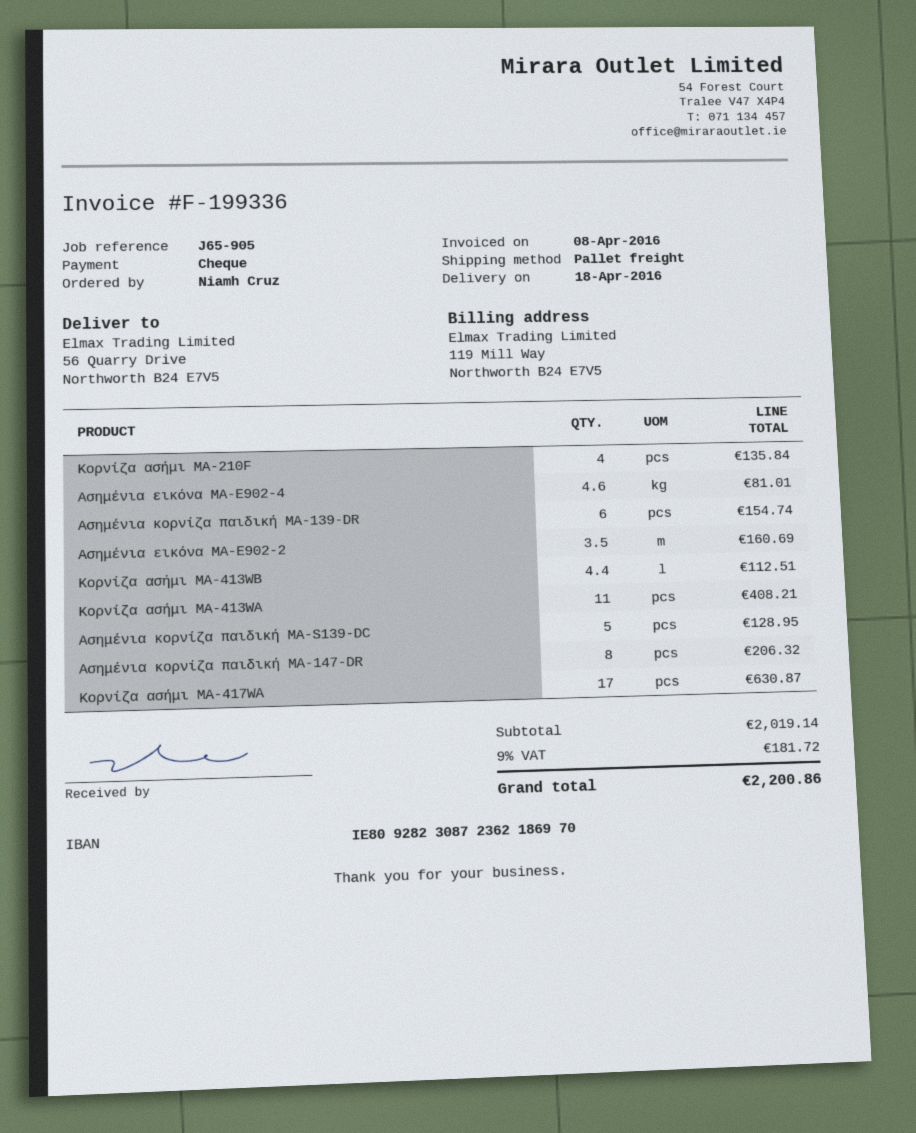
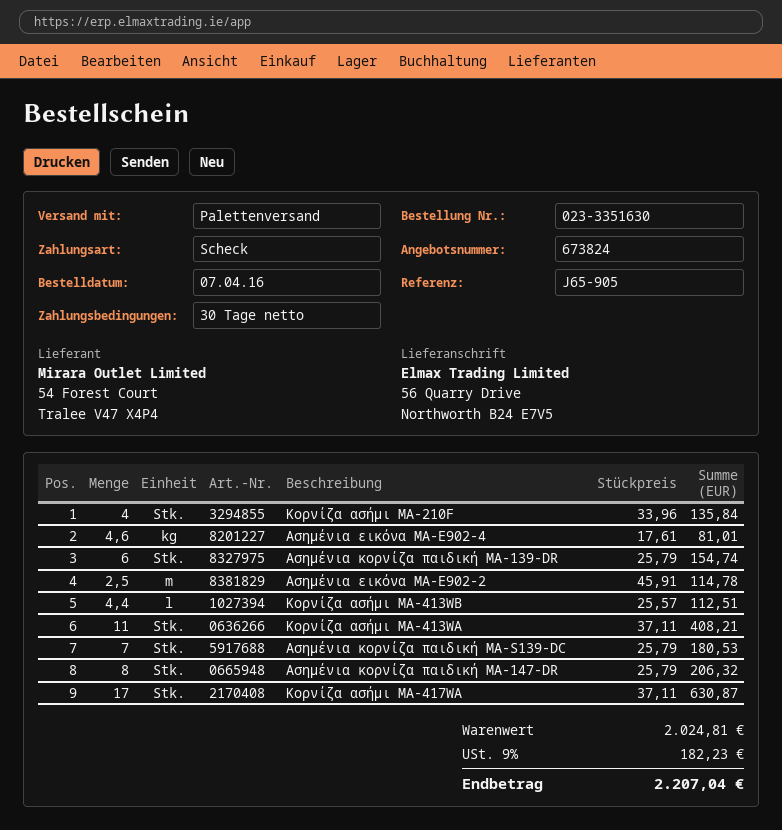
Ασημένια εικόνα MA-E902-2: 3.5 for 160.69 -> 2.5 for 114.78
Ασημένια κορνίζα παιδική MA-S139-DC: 5 for 128.95 -> 7 for 180.53
subtotal: 2019.14 -> 2024.81
tax: 9% = 181.72 -> 9% = 182.23
total: 2200.86 -> 2207.04

